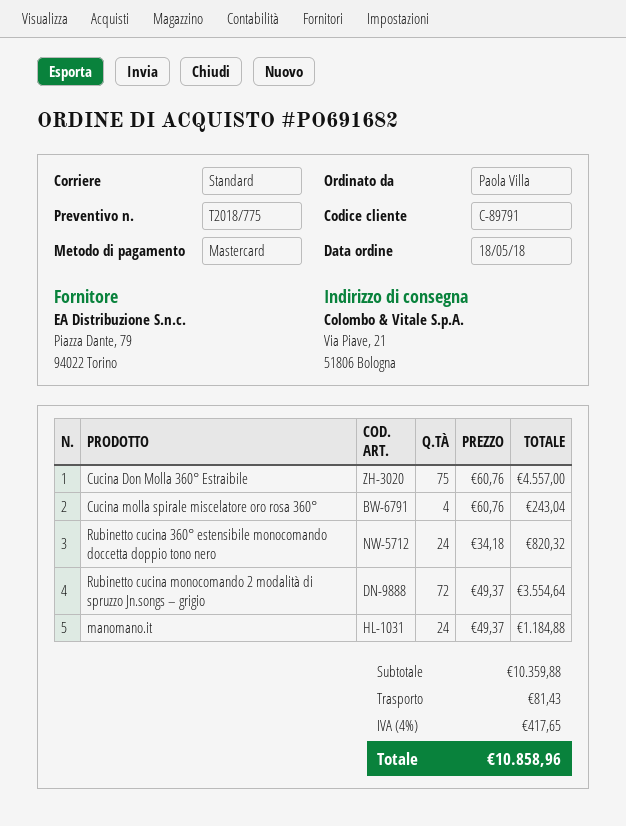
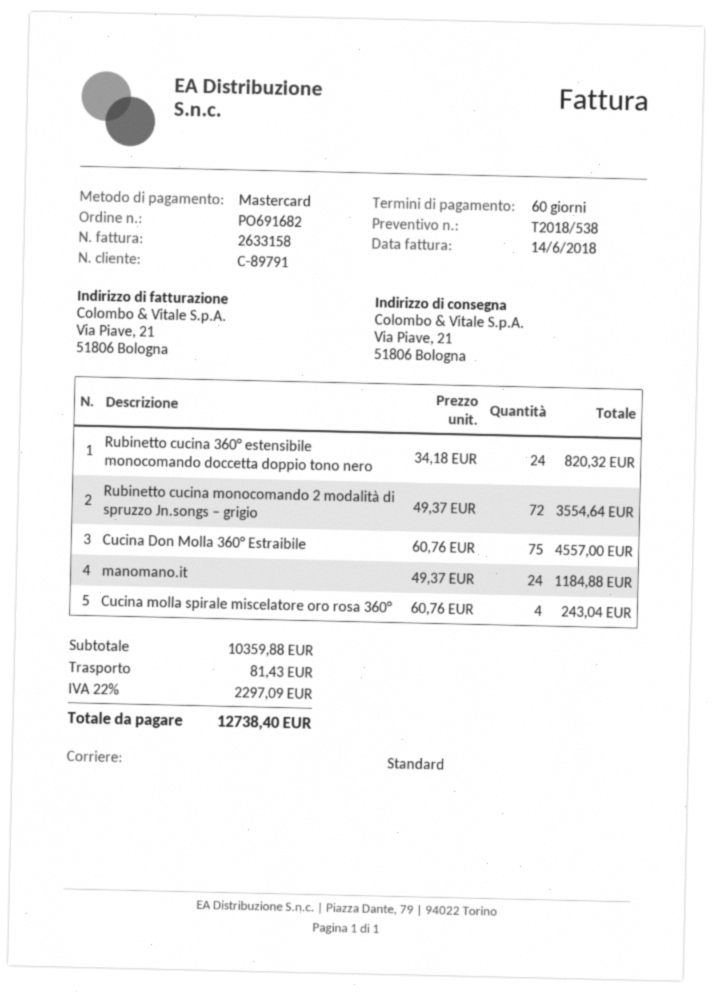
quote number: T2018/775 -> T2018/538
tax: 4% = 417.65 -> 22% = 2297.09
total: 10858.96 -> 12738.40

